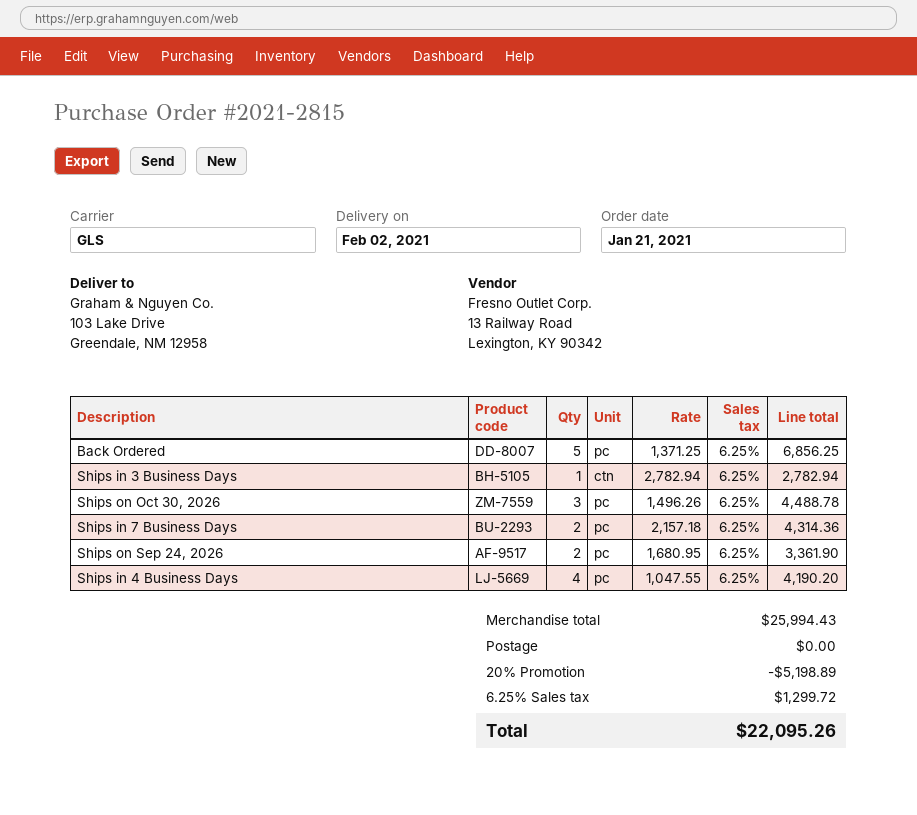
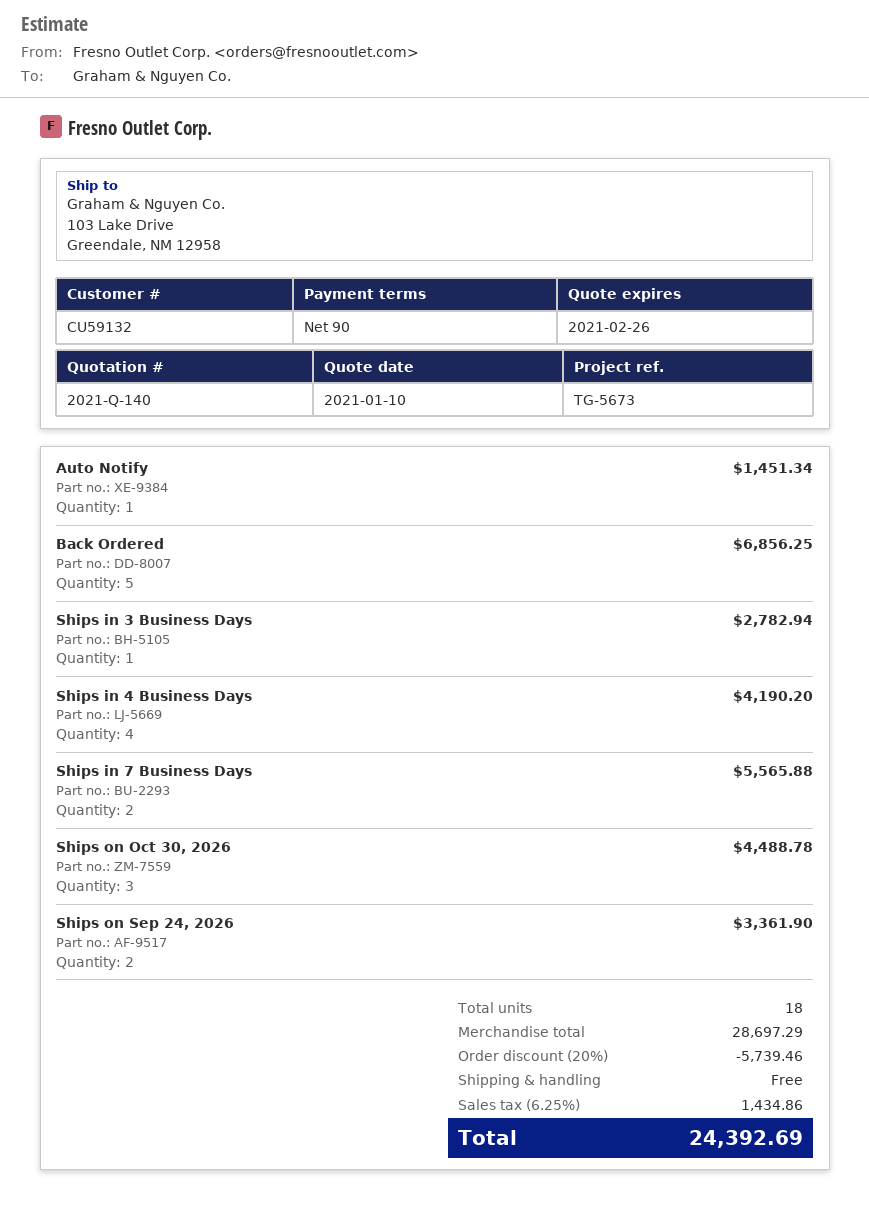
Ships in 7 Business Days: 2 for 4314.36 -> 2 for 5565.88
Auto Notify: none -> 1 for 1451.34
subtotal: 25994.43 -> 28697.29
discount: 20% = 5198.89 -> 20% = 5739.46
tax: 6.25% = 1299.72 -> 6.25% = 1434.86
total: 22095.26 -> 24392.69

